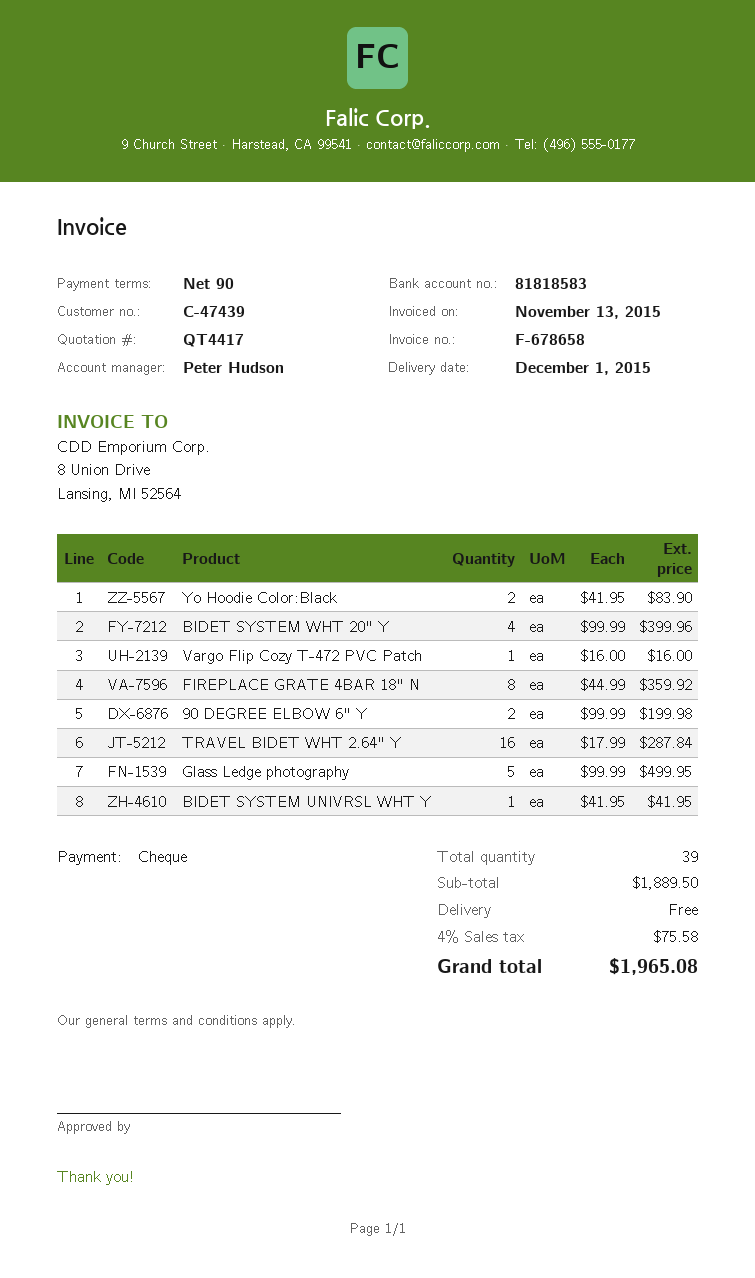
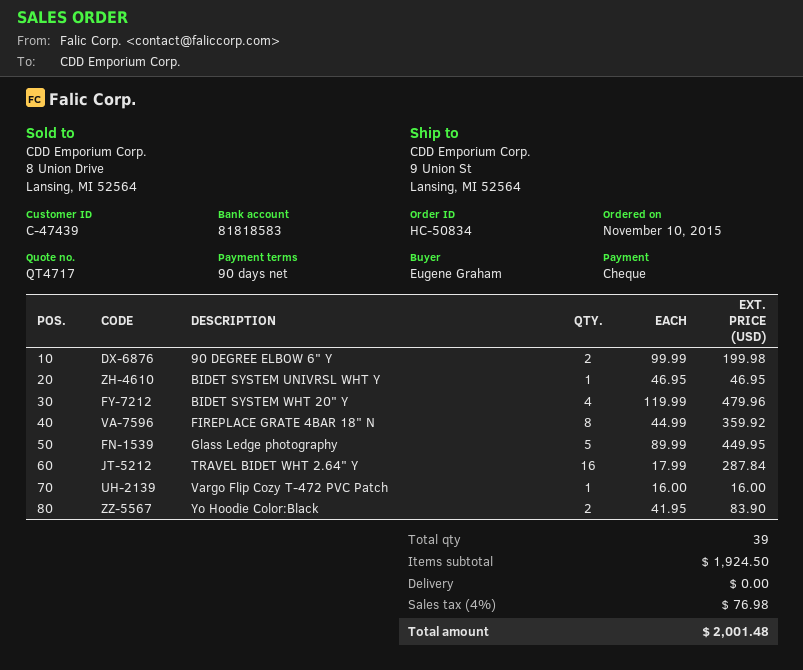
quote number: QT4417 -> QT4717
BIDET SYSTEM WHT 20" Y: 4 x 99.99 = 399.96 -> 4 x 119.99 = 479.96
Glass Ledge photography: 5 x 99.99 = 499.95 -> 5 x 89.99 = 449.95
BIDET SYSTEM UNIVRSL WHT Y: 1 x 41.95 = 41.95 -> 1 x 46.95 = 46.95
subtotal: 1889.50 -> 1924.50
tax: 4% = 75.58 -> 4% = 76.98
total: 1965.08 -> 2001.48

